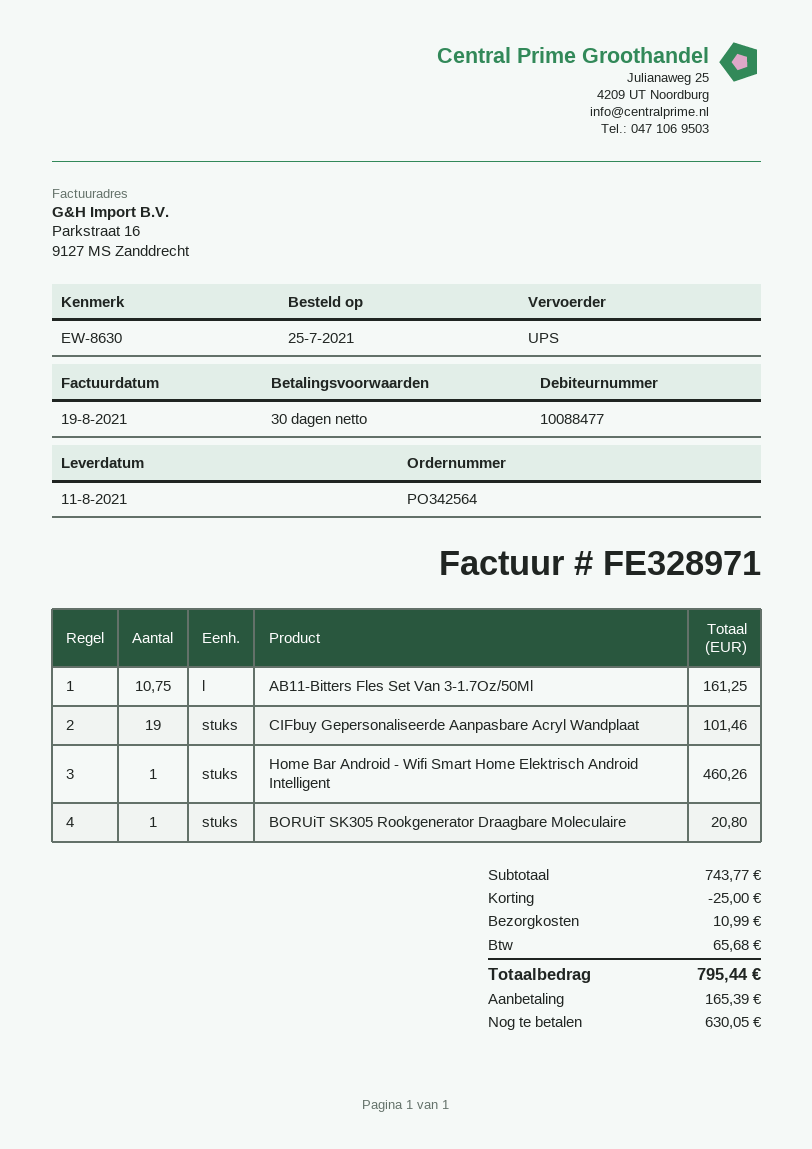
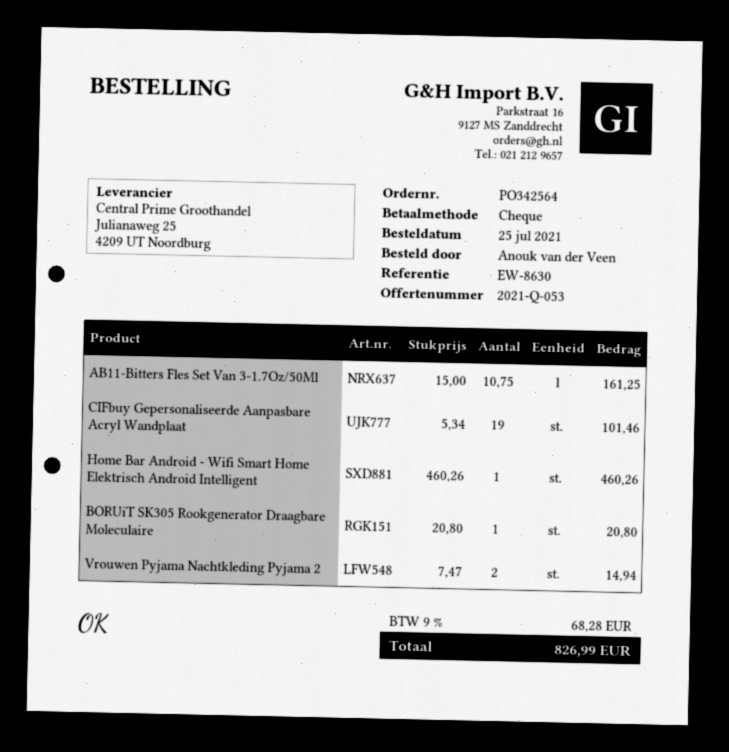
Vrouwen Pyjama Nachtkleding Pyjama 2: none -> 2 for 14.94
discount: 25.00 -> none
shipping: 10.99 -> none
tax: 65.68 -> 68.28
total: 795.44 -> 826.99

